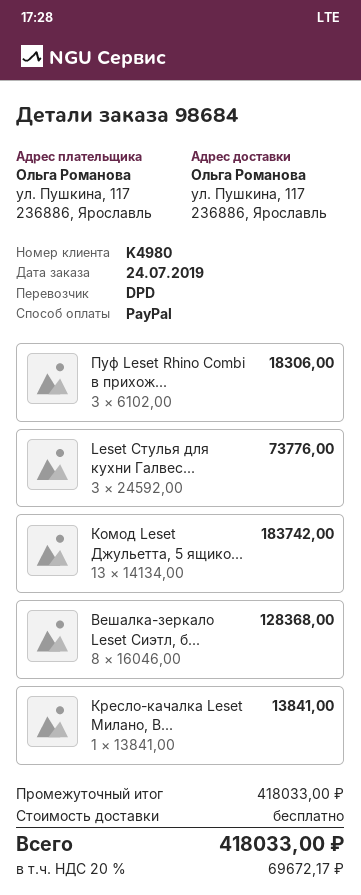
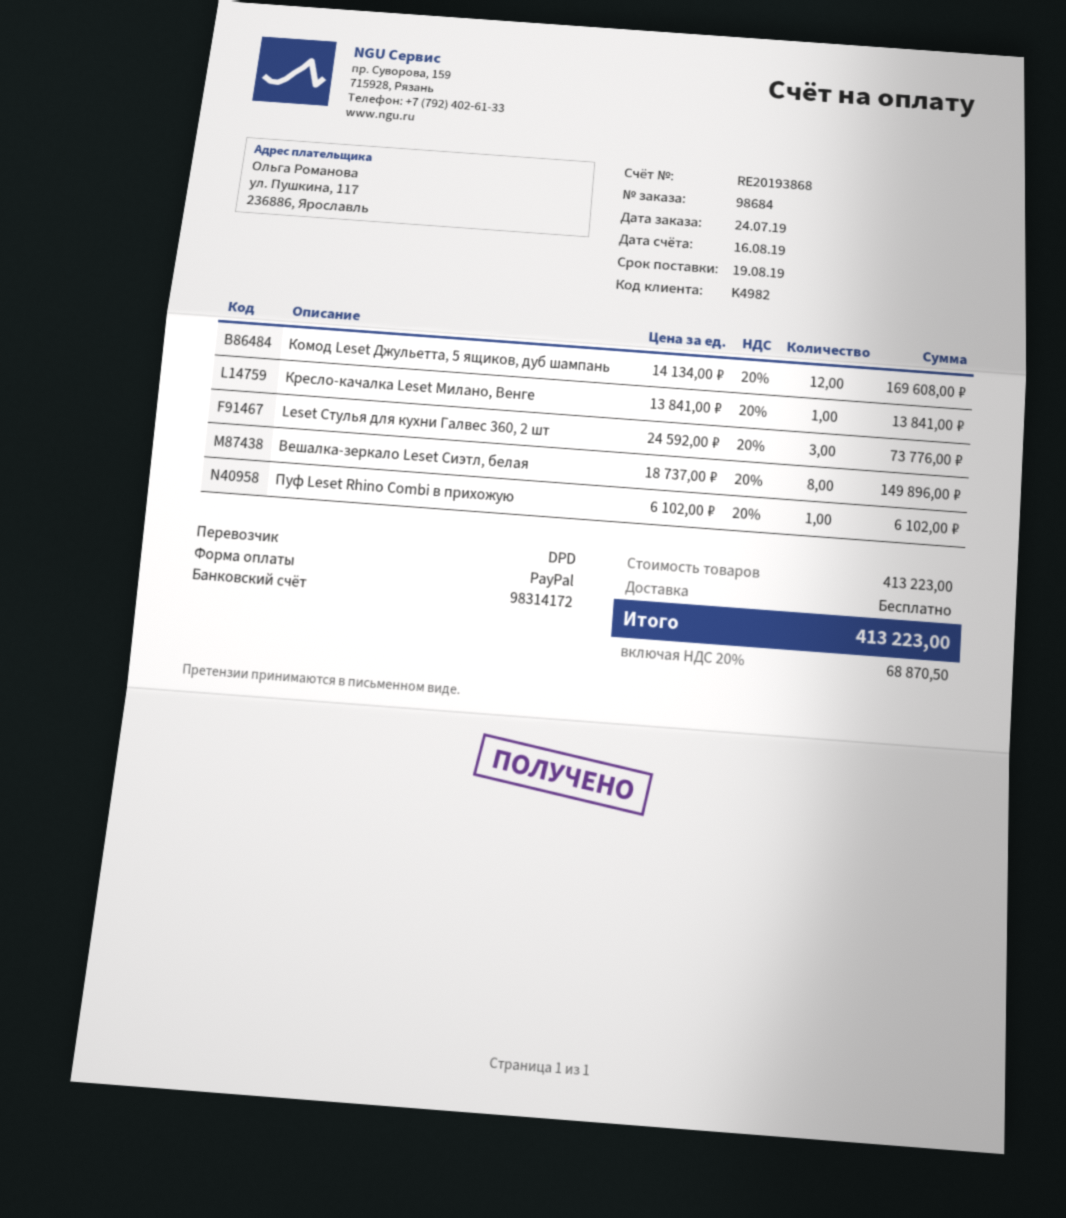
customer number: K4980 -> K4982
Пуф Leset Rhino Combi в прихож...: 3 x 6102.00 = 18306.00 -> 1 x 6102.00 = 6102.00
Комод Leset Джульетта, 5 ящико...: 13 x 14134.00 = 183742.00 -> 12 x 14134.00 = 169608.00
Вешалка-зеркало Leset Сиэтл, б...: 8 x 16046.00 = 128368.00 -> 8 x 18737.00 = 149896.00
subtotal: 418033.00 -> 413223.00
tax: 20% = 69672.17 -> 20% = 68870.50
total: 418033.00 -> 413223.00

